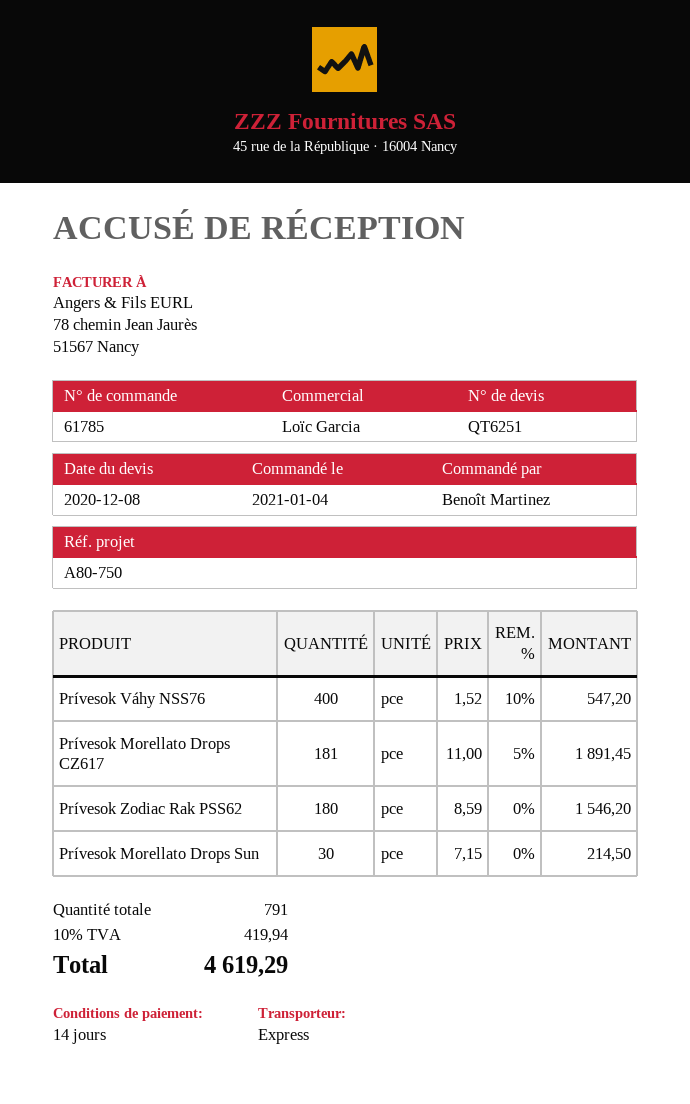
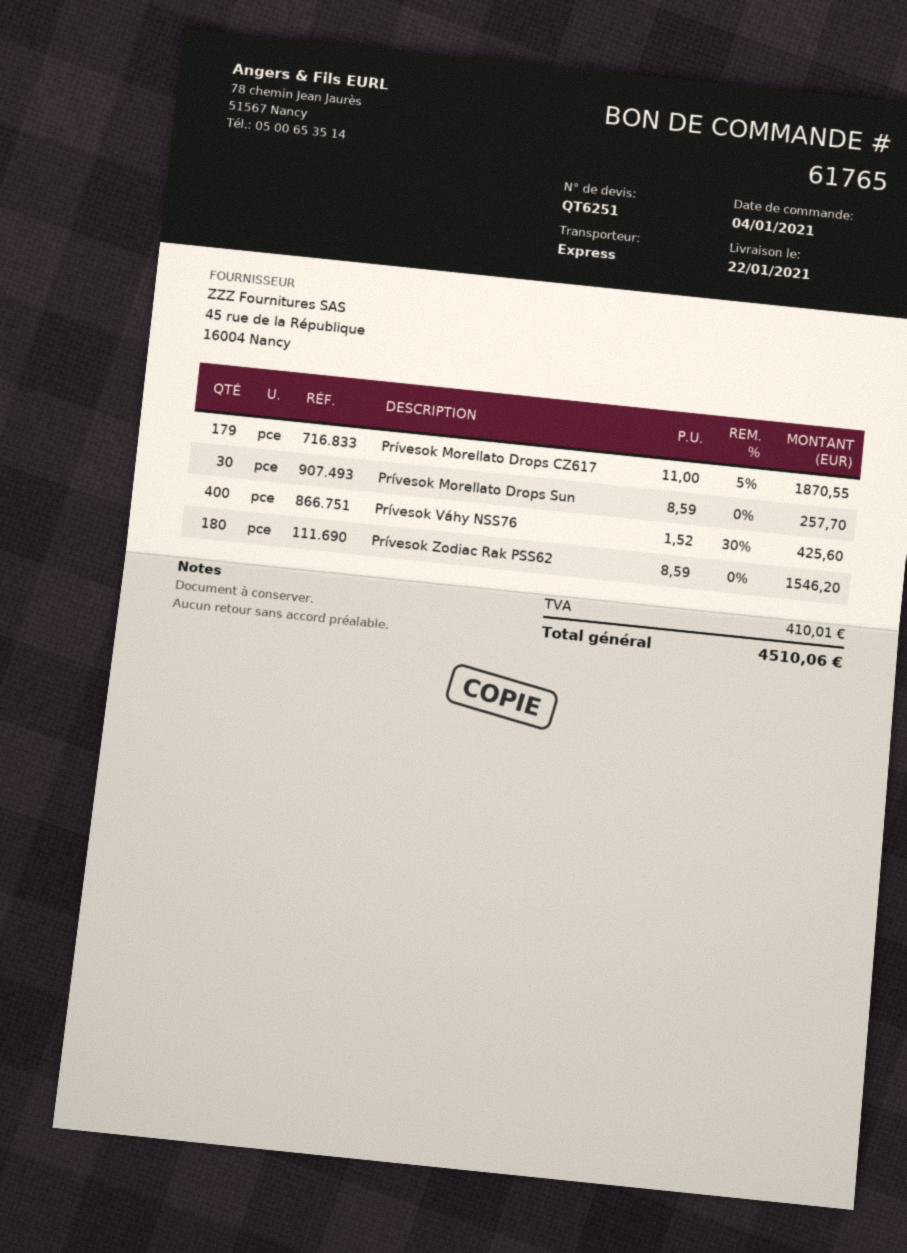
order number: 61785 -> 61765
Prívesok Váhy NSS76: 400 x 1.52 - 10% = 547.20 -> 400 x 1.52 - 30% = 425.60
Prívesok Morellato Drops CZ617: 181 x 11.00 - 5% = 1891.45 -> 179 x 11.00 - 5% = 1870.55
Prívesok Morellato Drops Sun: 30 x 7.15 = 214.50 -> 30 x 8.59 = 257.70
tax: 419.94 -> 410.01
total: 4619.29 -> 4510.06

